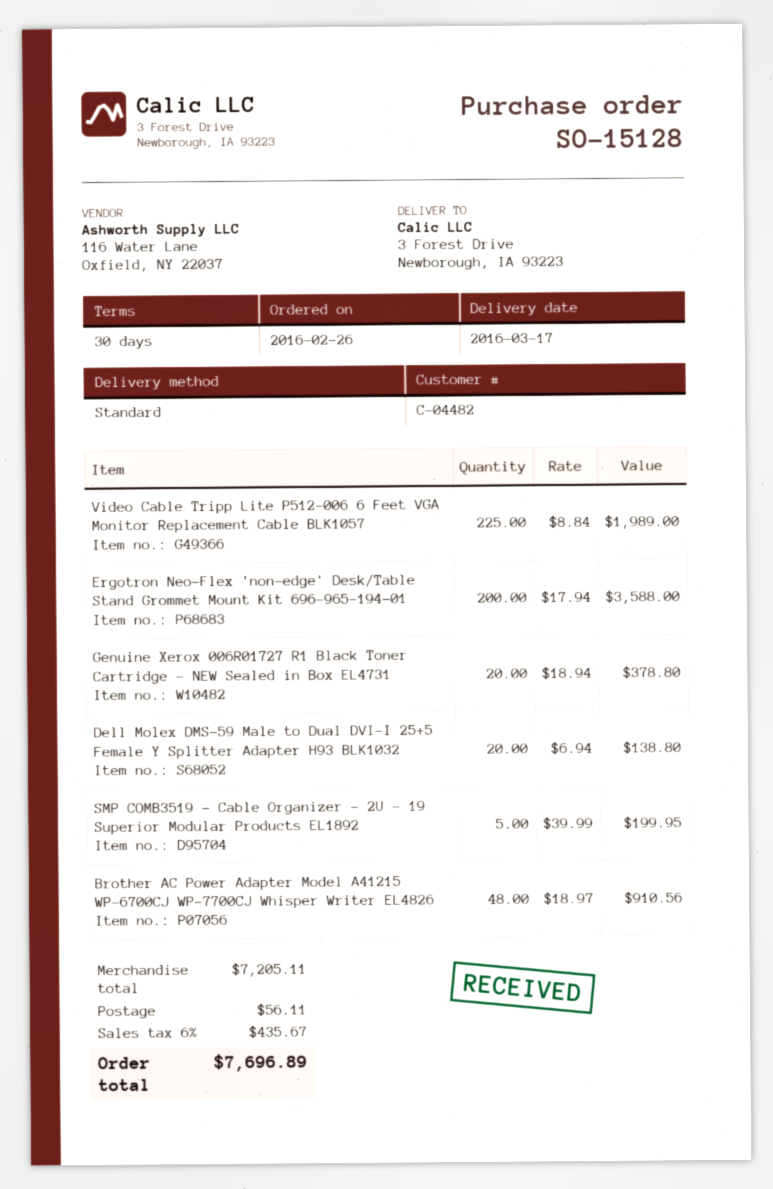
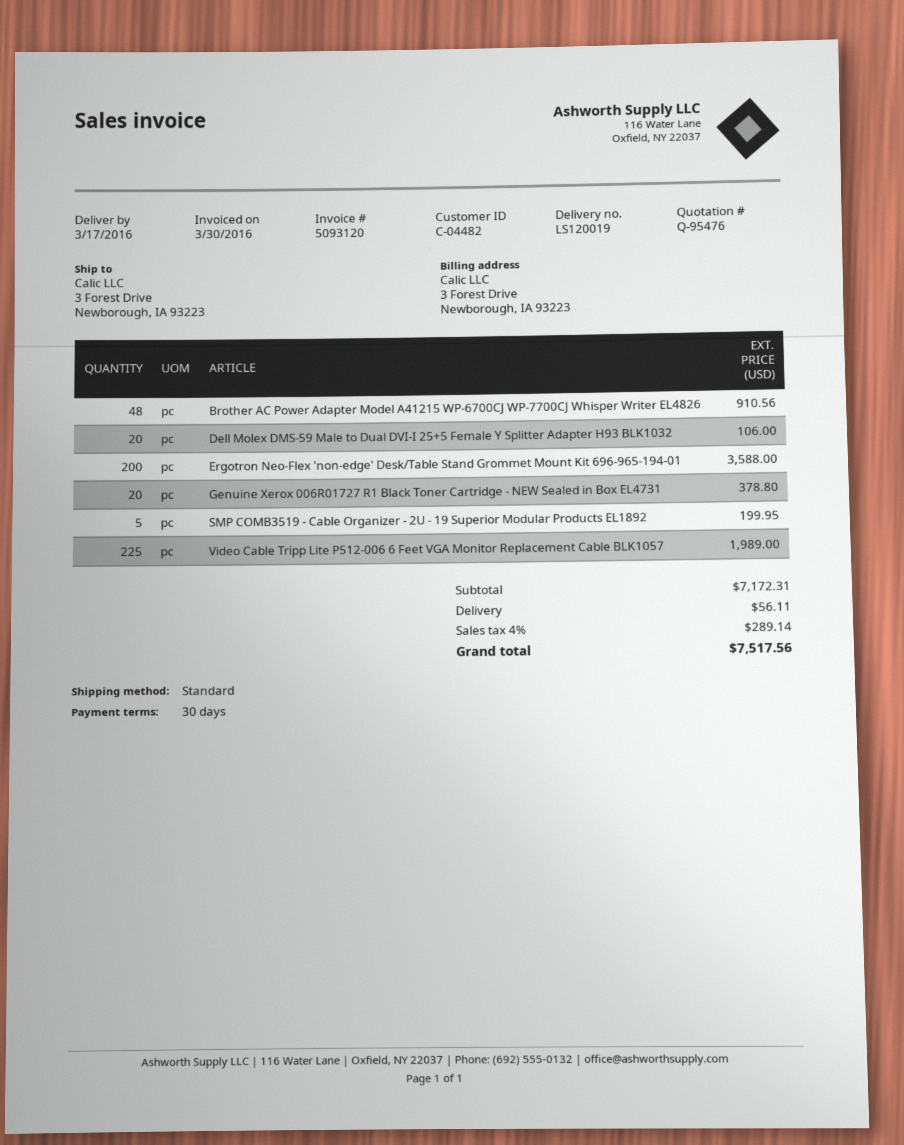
Dell Molex DMS-59 Male to Dual DVI-I 25+5 Female Y Splitter Adapter H93 BLK1032: 20 for 138.80 -> 20 for 106.00
subtotal: 7205.11 -> 7172.31
tax: 6% = 435.67 -> 4% = 289.14
total: 7696.89 -> 7517.56

